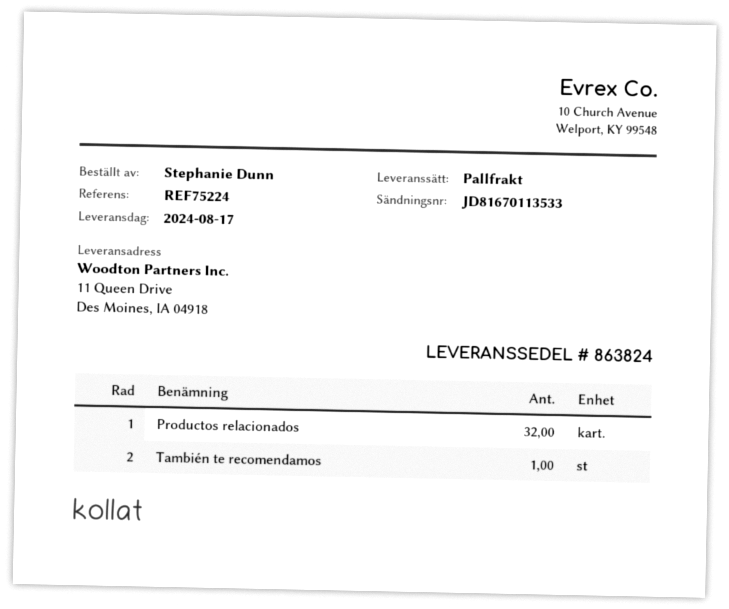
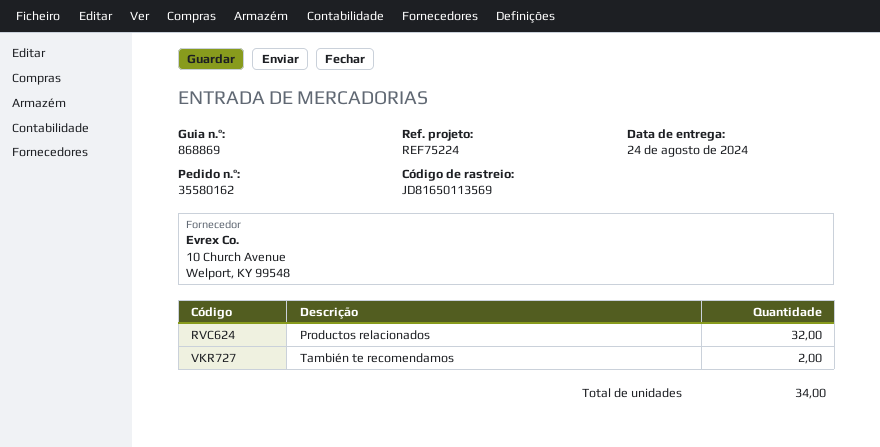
delivery note number: 863824 -> 868869
delivery date: 2024-08-17 -> 2024-08-24
tracking number: JD81670113533 -> JD81650113569
También te recomendamos: 1 -> 2

